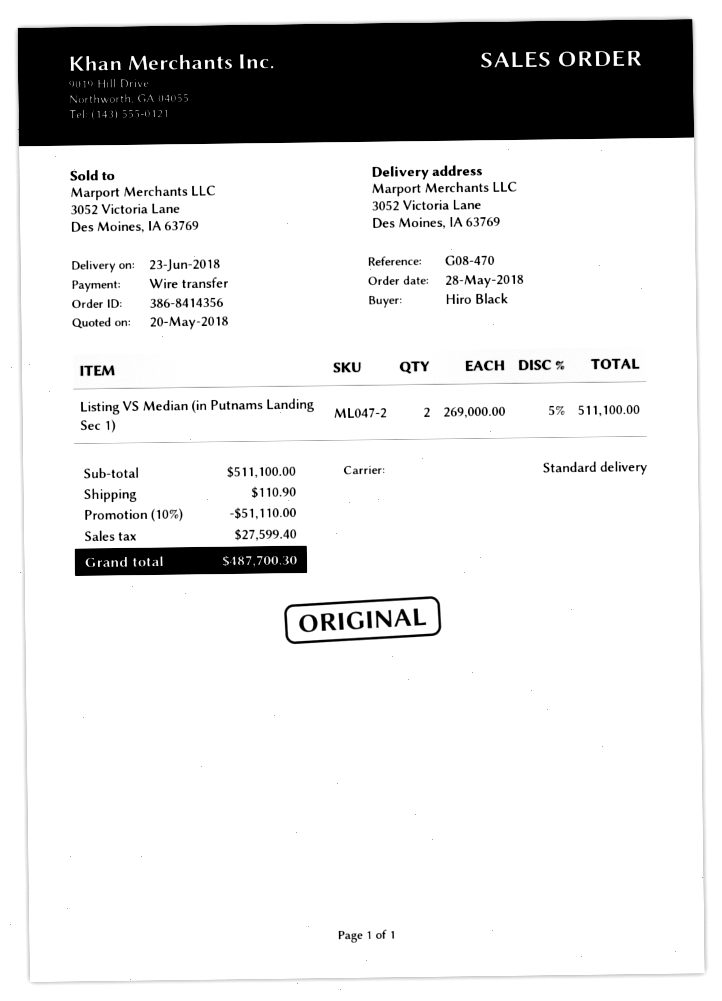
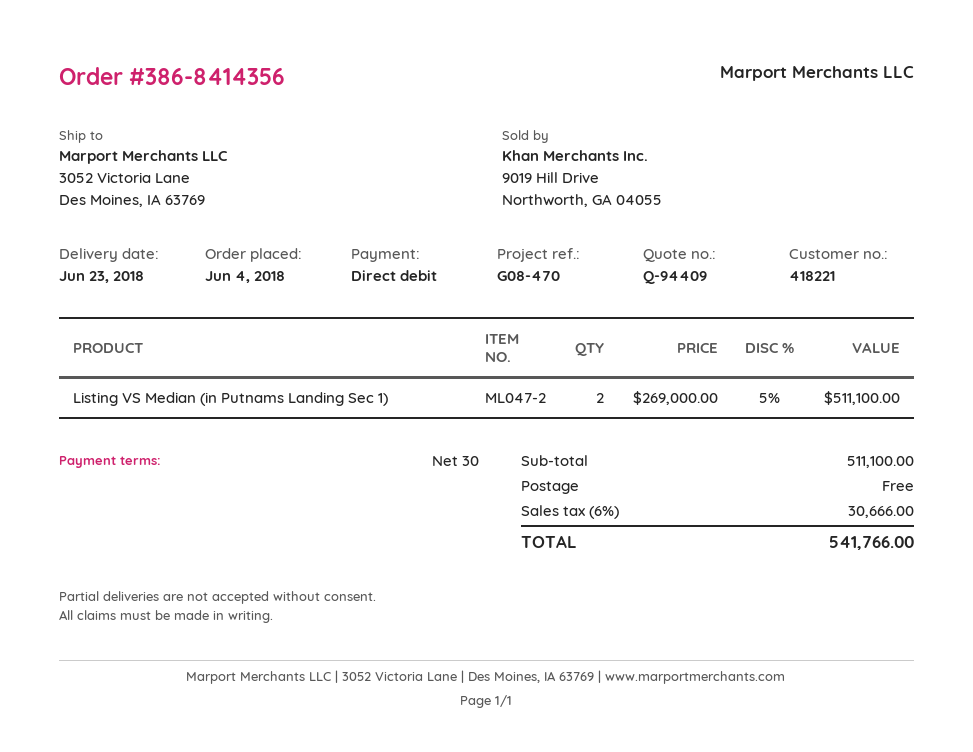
order date: 2018-05-28 -> 2018-06-04
payment method: bank transfer -> direct debit
discount: 10% = 51110.00 -> none
shipping: 110.90 -> 0.00
tax: 27599.40 -> 30666.00
total: 487700.30 -> 541766.00

